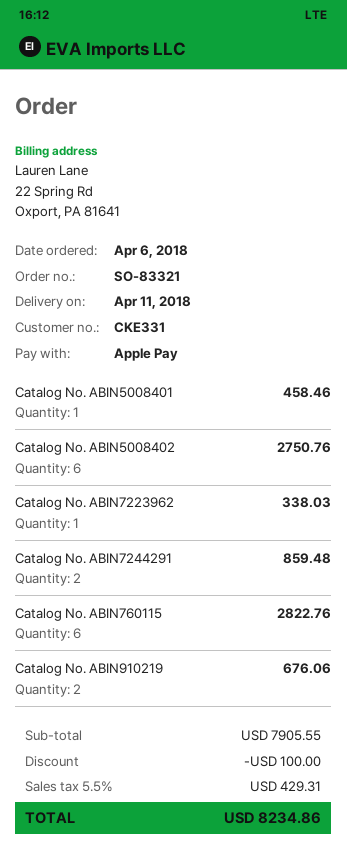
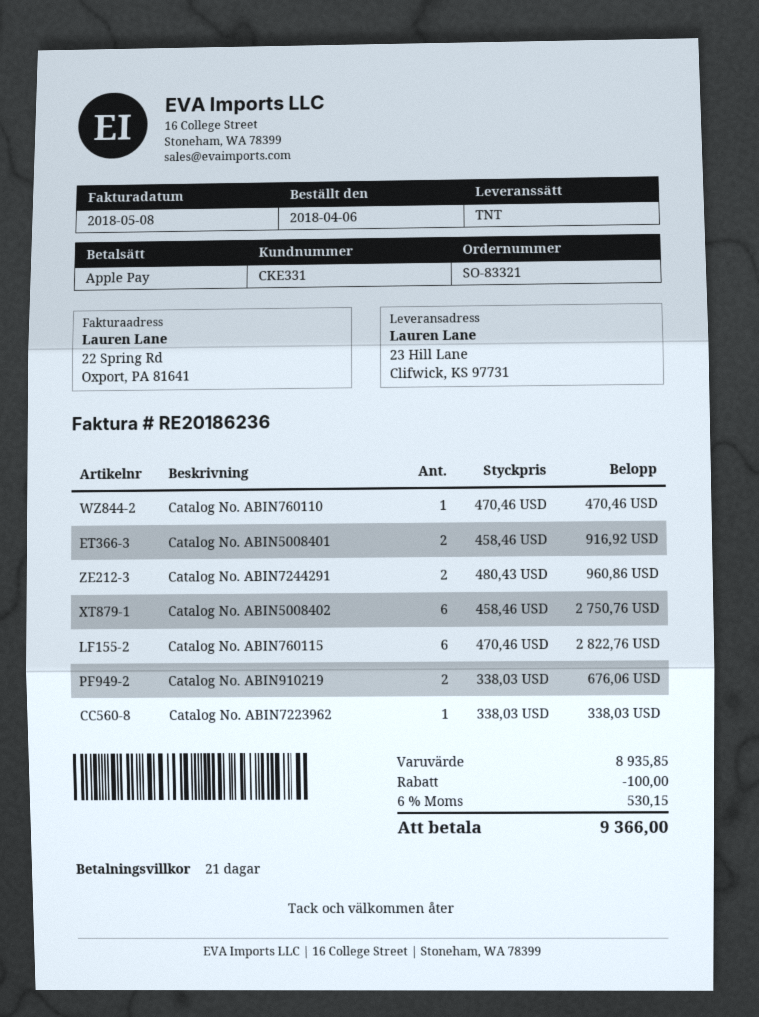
Catalog No. ABIN5008401: 1 for 458.46 -> 2 for 916.92
Catalog No. ABIN7244291: 2 for 859.48 -> 2 for 960.86
Catalog No. ABIN760110: none -> 1 for 470.46
subtotal: 7905.55 -> 8935.85
tax: 5.5% = 429.31 -> 6% = 530.15
total: 8234.86 -> 9366.00

